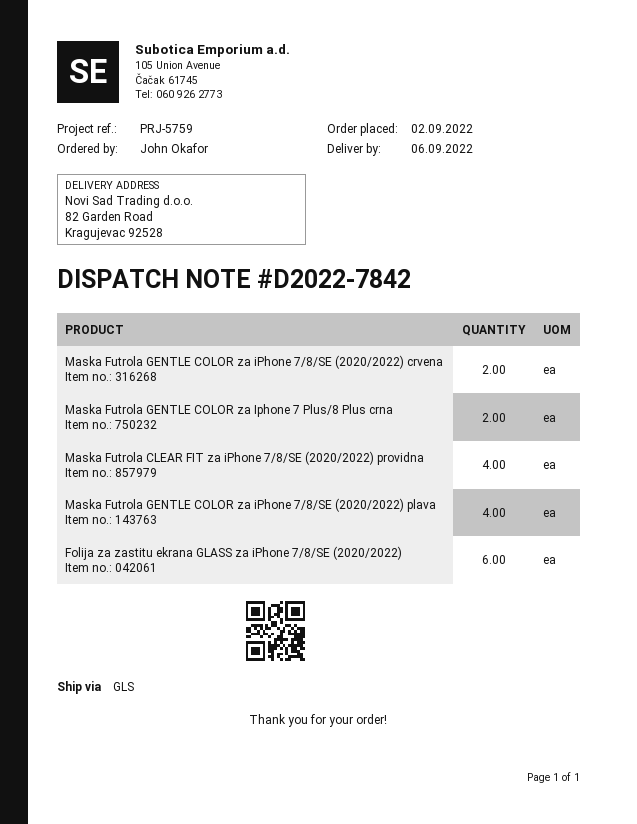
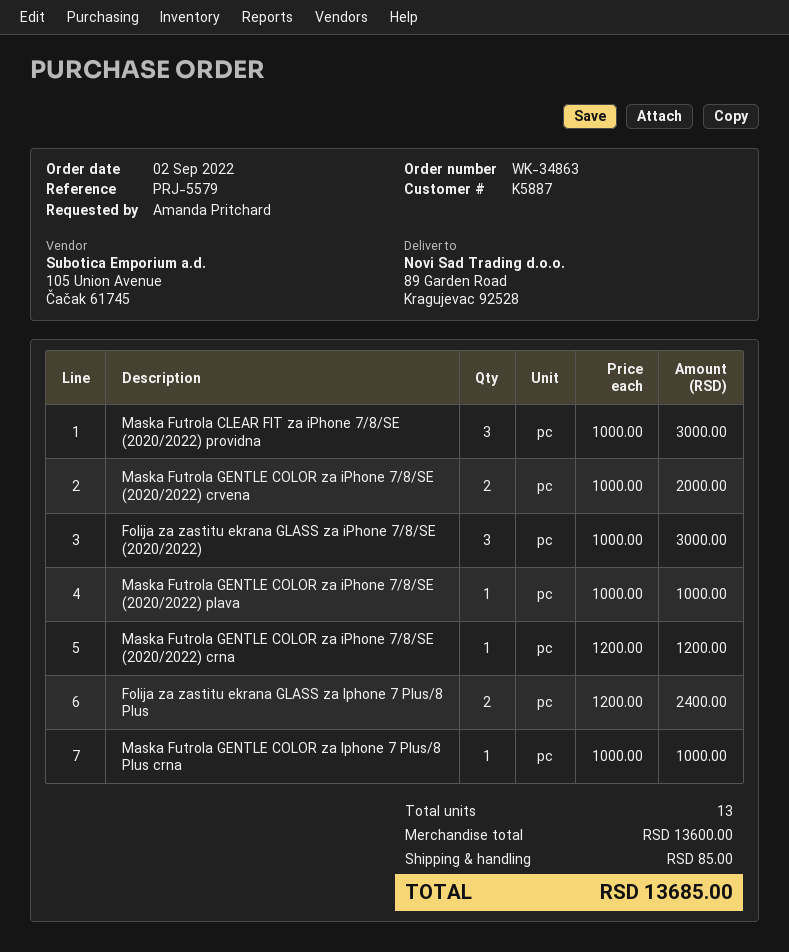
reference: PRJ-5759 -> PRJ-5579
ordered by: John Okafor -> Amanda Pritchard
ship to: 82 Garden Road, Kragujevac 92528 -> 89 Garden Road, Kragujevac 92528
Maska Futrola GENTLE COLOR za Iphone 7 Plus/8 Plus crna: 2 -> 1
Maska Futrola CLEAR FIT za iPhone 7/8/SE (2020/2022) providna: 4 -> 3
Maska Futrola GENTLE COLOR za iPhone 7/8/SE (2020/2022) plava: 4 -> 1
Folija za zastitu ekrana GLASS za iPhone 7/8/SE (2020/2022): 6 -> 3
Maska Futrola GENTLE COLOR za iPhone 7/8/SE (2020/2022) crna: none -> 1
Folija za zastitu ekrana GLASS za Iphone 7 Plus/8 Plus: none -> 2

